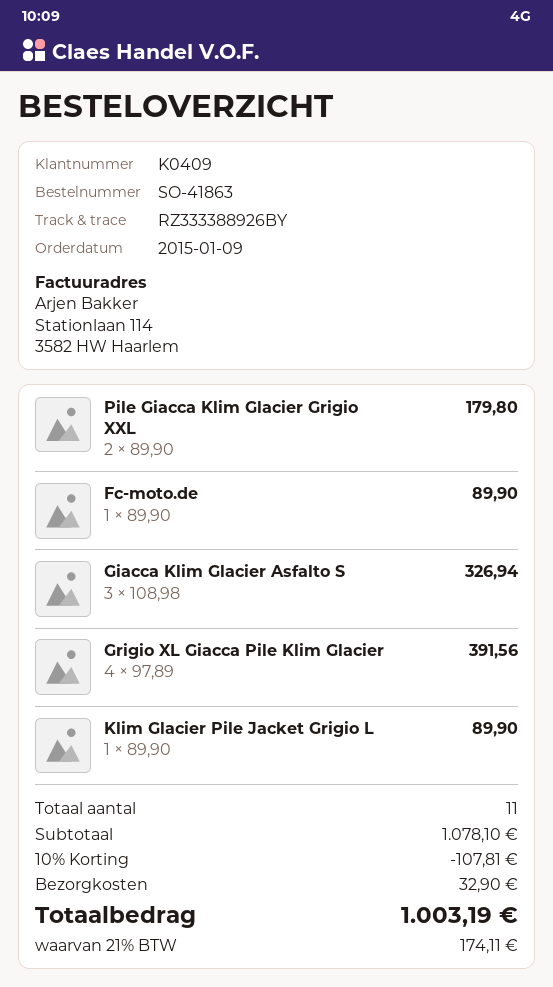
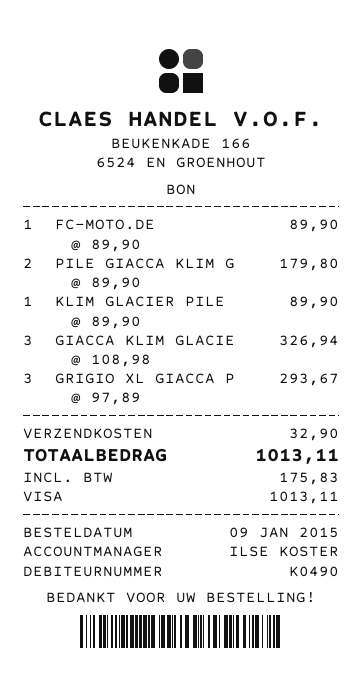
customer number: K0409 -> K0490
Grigio XL Giacca Pile Klim Glacier: 4 x 97.89 = 391.56 -> 3 x 97.89 = 293.67
discount: 10% = 107.81 -> none
tax: 174.11 -> 175.83
total: 1003.19 -> 1013.11

